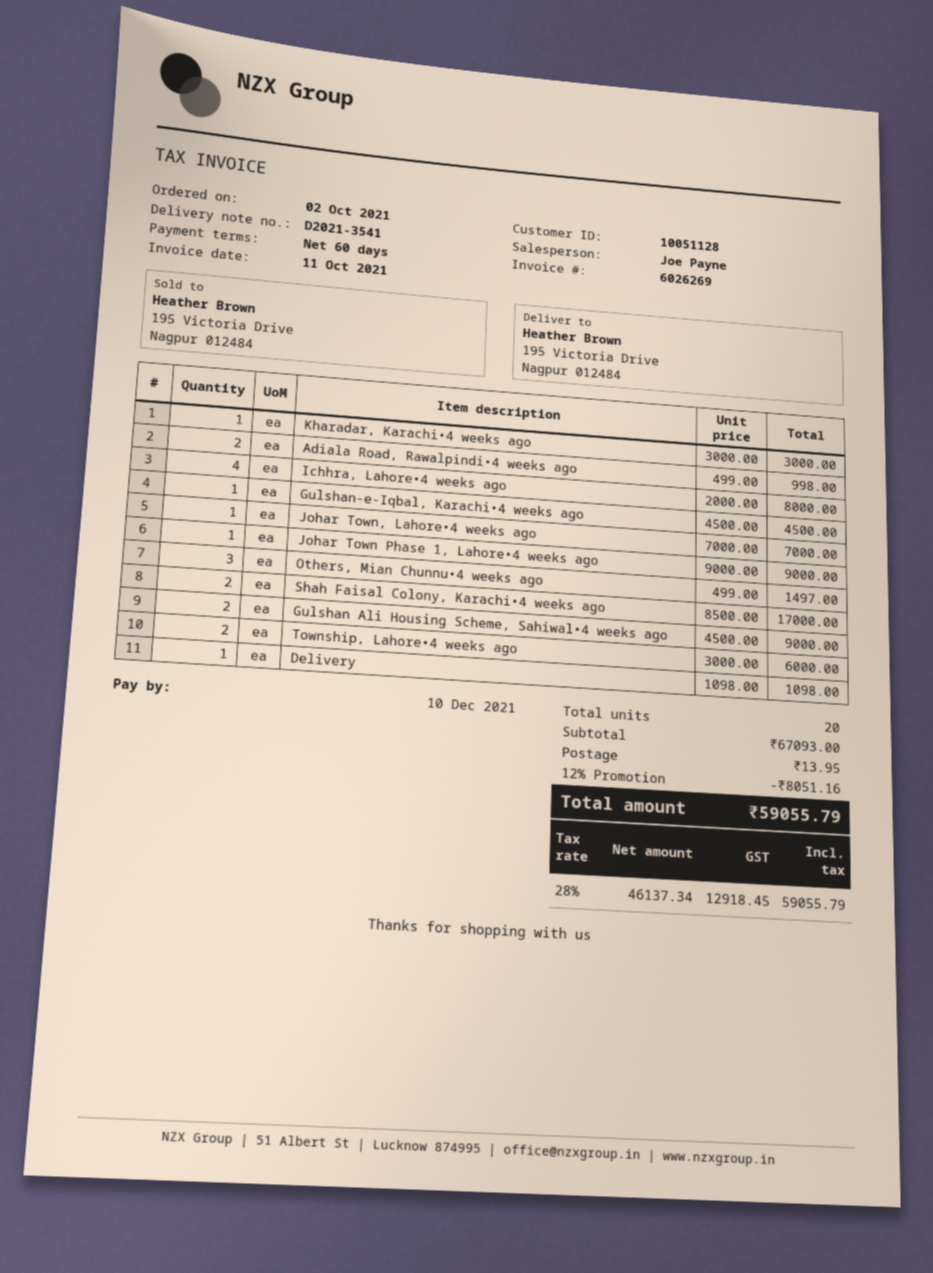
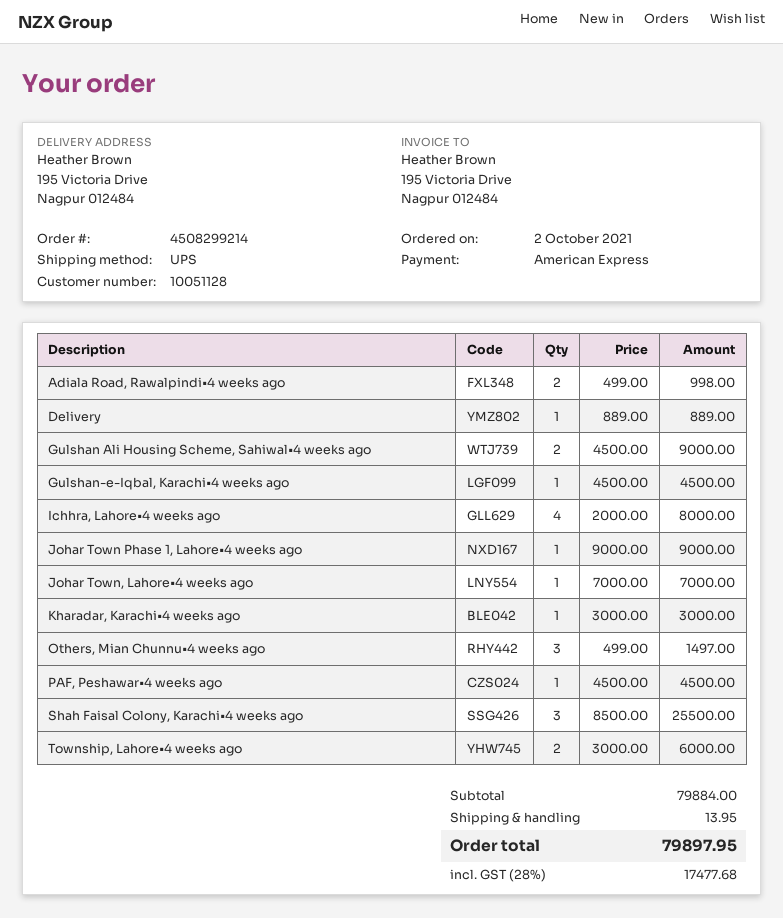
Shah Faisal Colony, Karachi•4 weeks ago: 2 x 8500.00 = 17000.00 -> 3 x 8500.00 = 25500.00
Delivery: 1 x 1098.00 = 1098.00 -> 1 x 889.00 = 889.00
PAF, Peshawar•4 weeks ago: none -> 1 x 4500.00 = 4500.00
subtotal: 67093.00 -> 79884.00
discount: 12% = 8051.16 -> none
tax: 28% = 12918.45 -> 28% = 17477.68
total: 59055.79 -> 79897.95

